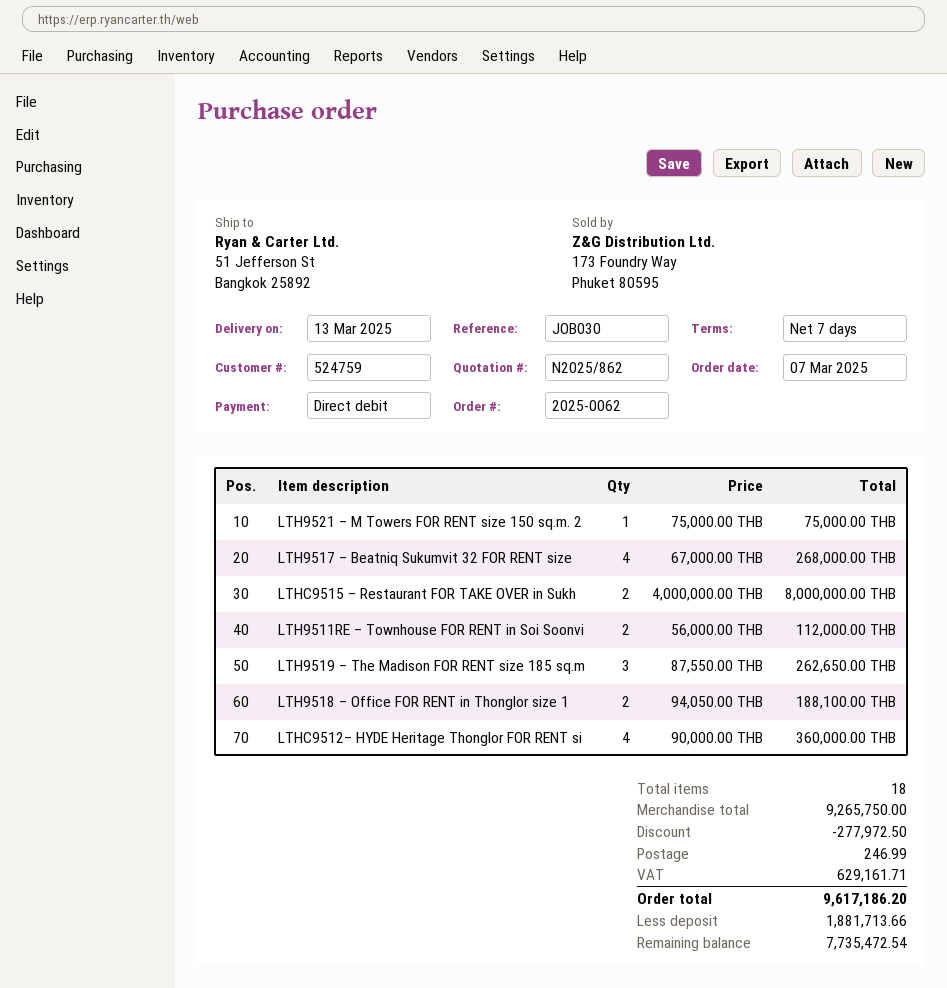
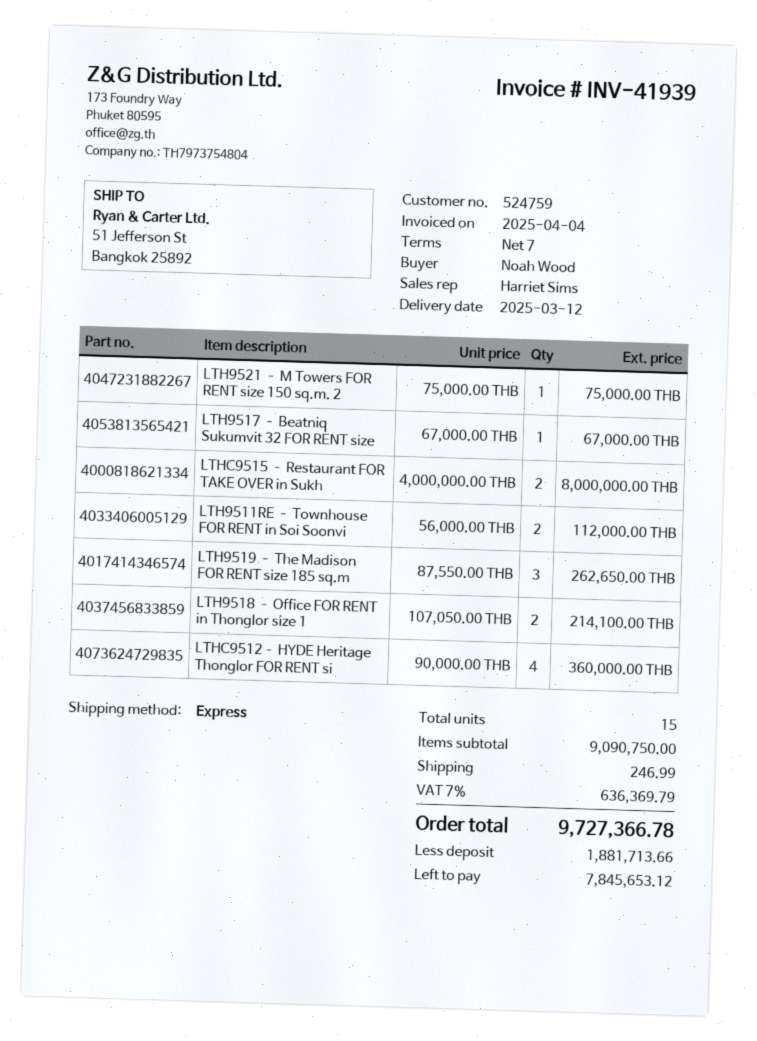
delivery date: 2025-03-13 -> 2025-03-12
LTH9517 – Beatniq Sukumvit 32 FOR RENT size: 4 x 67000.00 = 268000.00 -> 1 x 67000.00 = 67000.00
LTH9518 – Office FOR RENT in Thonglor size 1: 2 x 94050.00 = 188100.00 -> 2 x 107050.00 = 214100.00
total quantity: 18 -> 15
subtotal: 9265750.00 -> 9090750.00
discount: 277972.50 -> none
tax: 629161.71 -> 636369.79
total: 9617186.20 -> 9727366.78
balance: 7735472.54 -> 7845653.12

